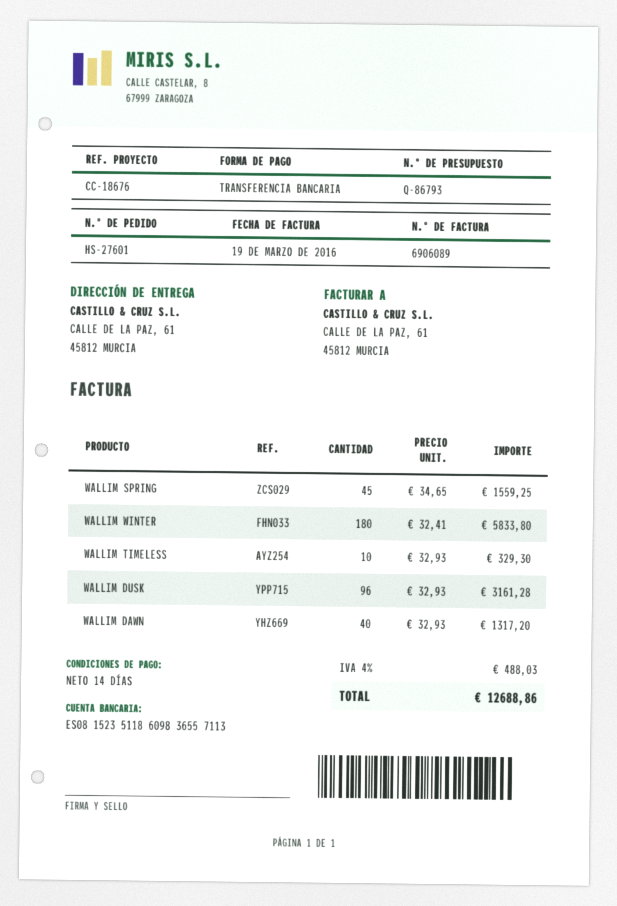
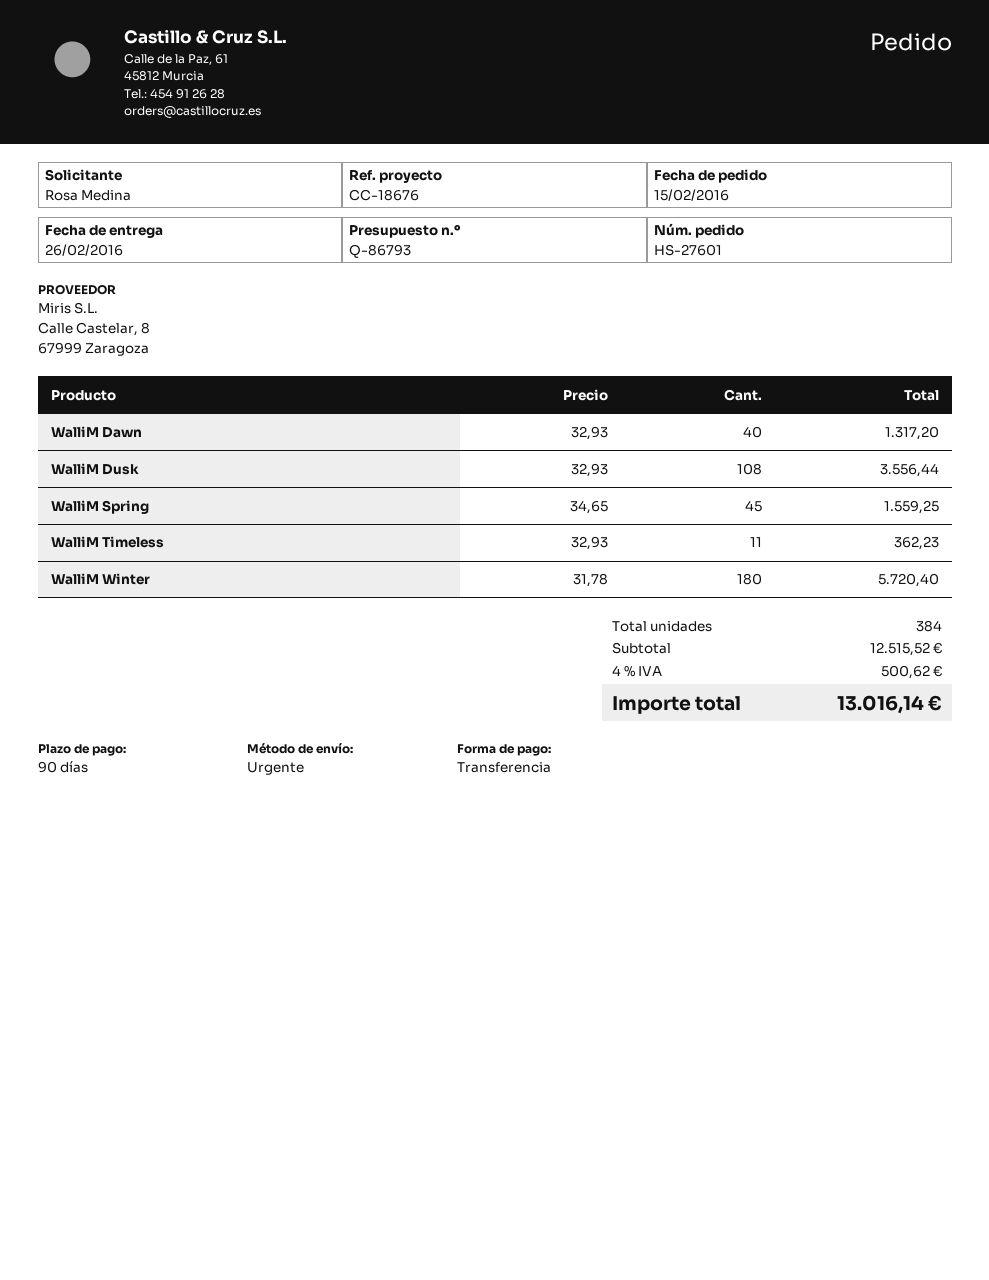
payment terms: 14 days -> 90 days
WALLIM WINTER: 180 x 32.41 = 5833.80 -> 180 x 31.78 = 5720.40
WALLIM TIMELESS: 10 x 32.93 = 329.30 -> 11 x 32.93 = 362.23
WALLIM DUSK: 96 x 32.93 = 3161.28 -> 108 x 32.93 = 3556.44
tax: 4% = 488.03 -> 4% = 500.62
total: 12688.86 -> 13016.14

